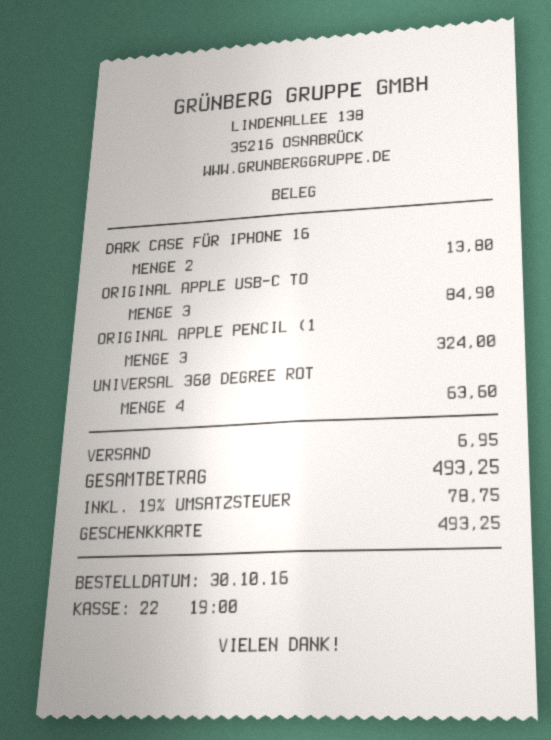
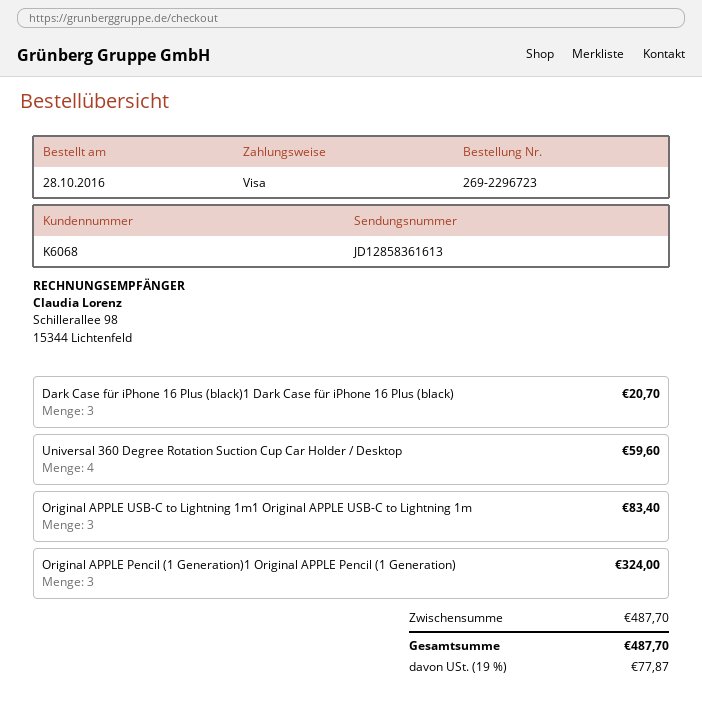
order date: 2016-10-30 -> 2016-10-28
payment method: gift card -> Visa
DARK CASE FÜR IPHONE 16: 2 for 13.80 -> 3 for 20.70
ORIGINAL APPLE USB-C TO: 3 for 84.90 -> 3 for 83.40
UNIVERSAL 360 DEGREE ROT: 4 for 63.60 -> 4 for 59.60
shipping: 6.95 -> none
tax: 19% = 78.75 -> 19% = 77.87
total: 493.25 -> 487.70

